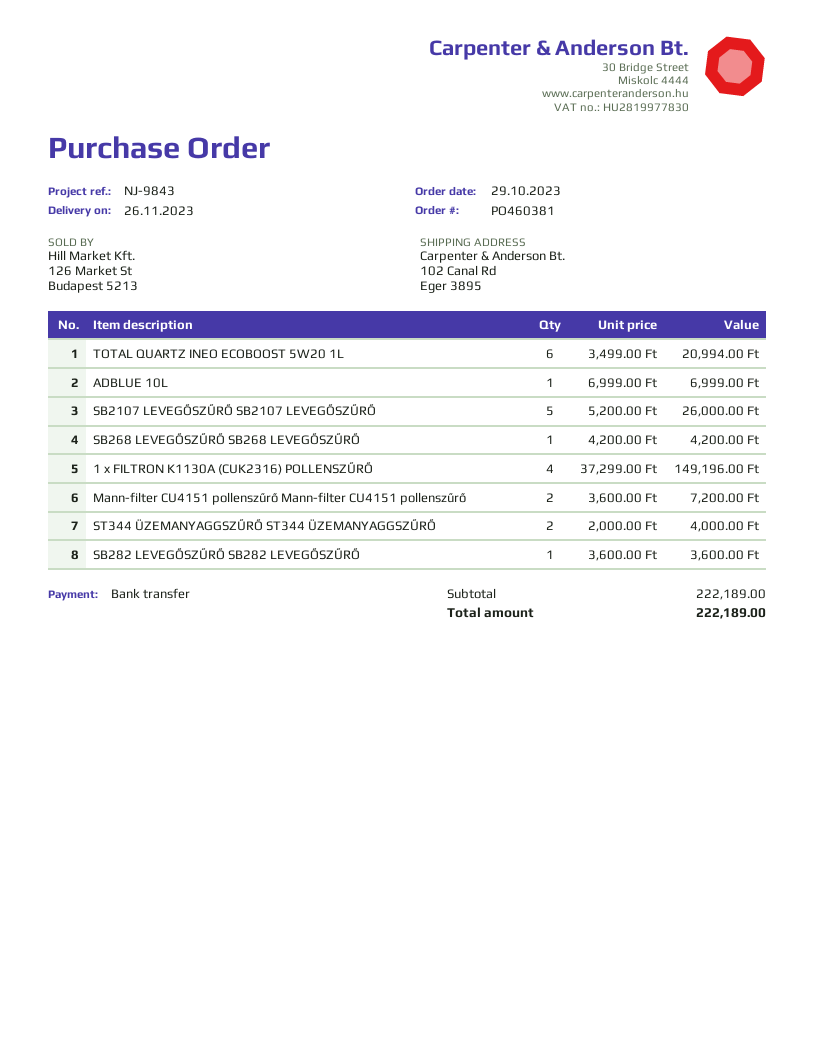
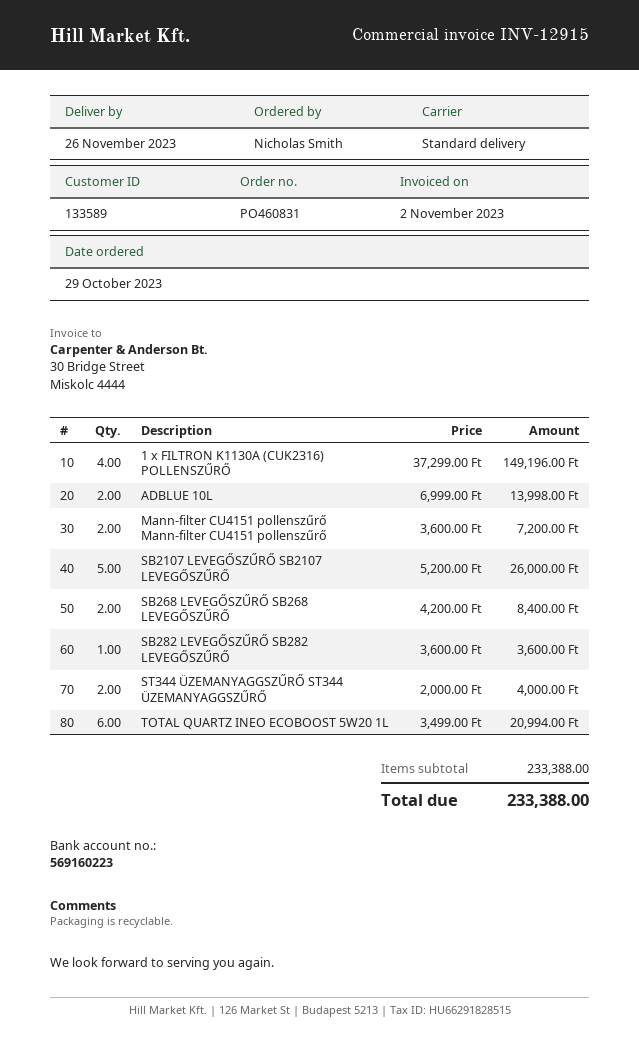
order number: PO460381 -> PO460831
ADBLUE 10L: 1 x 6999.00 = 6999.00 -> 2 x 6999.00 = 13998.00
SB268 LEVEGŐSZŰRŐ SB268 LEVEGŐSZŰRŐ: 1 x 4200.00 = 4200.00 -> 2 x 4200.00 = 8400.00
subtotal: 222189.00 -> 233388.00
total: 222189.00 -> 233388.00

